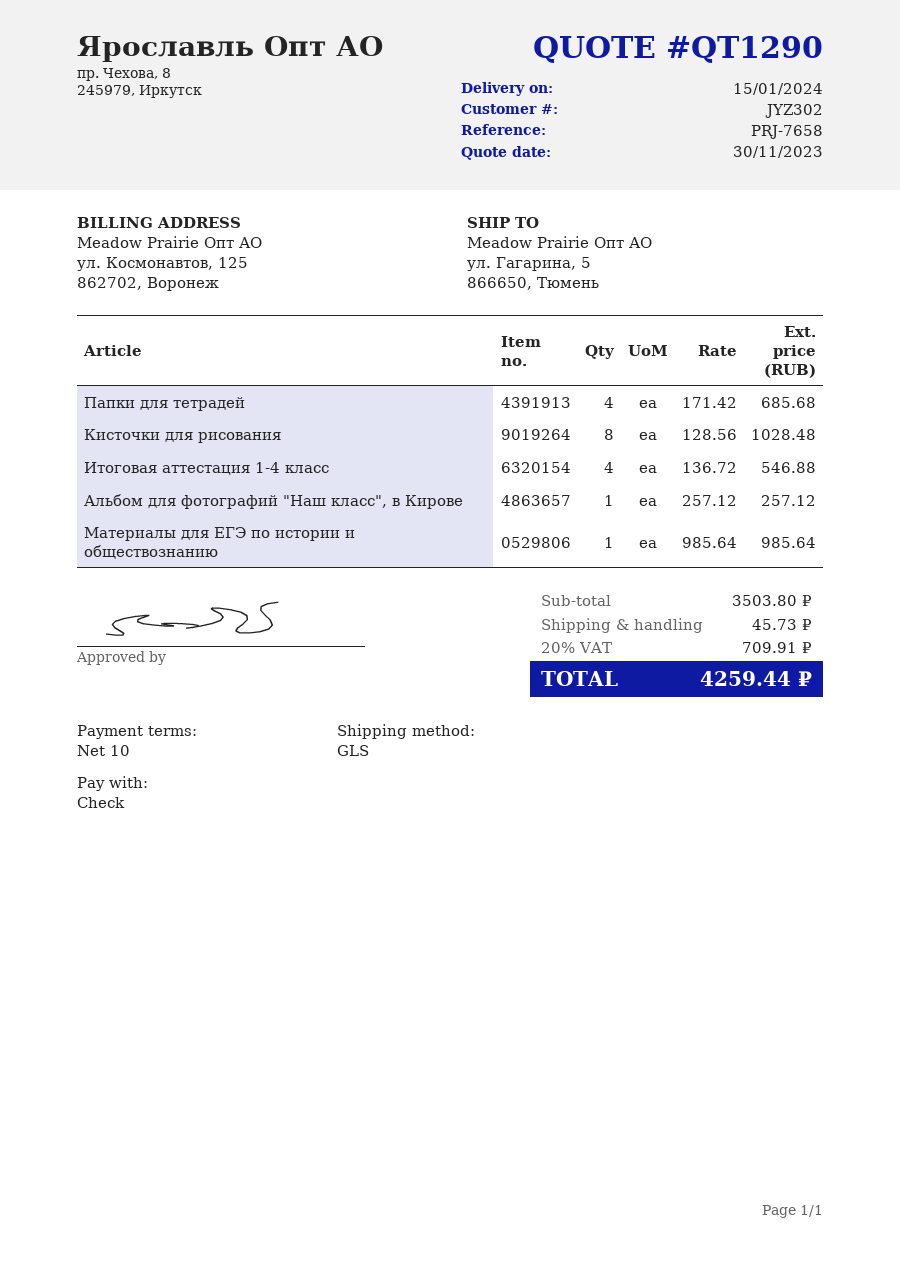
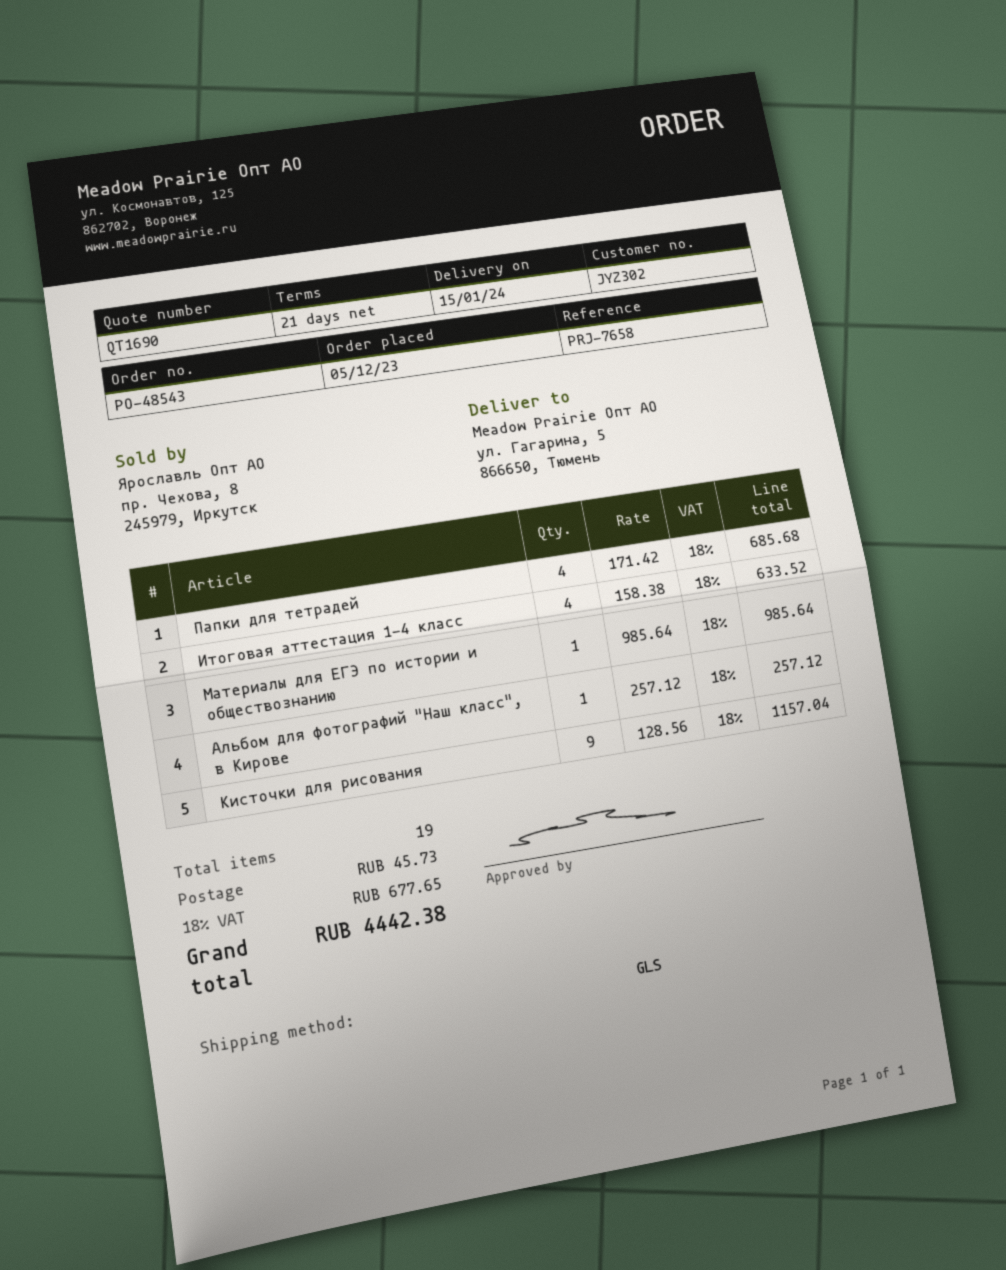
quote number: QT1290 -> QT1690
payment terms: 10 days -> 21 days
Кисточки для рисования: 8 x 128.56 = 1028.48 -> 9 x 128.56 = 1157.04
Итоговая аттестация 1-4 класс: 4 x 136.72 = 546.88 -> 4 x 158.38 = 633.52
tax: 20% = 709.91 -> 18% = 677.65
total: 4259.44 -> 4442.38

